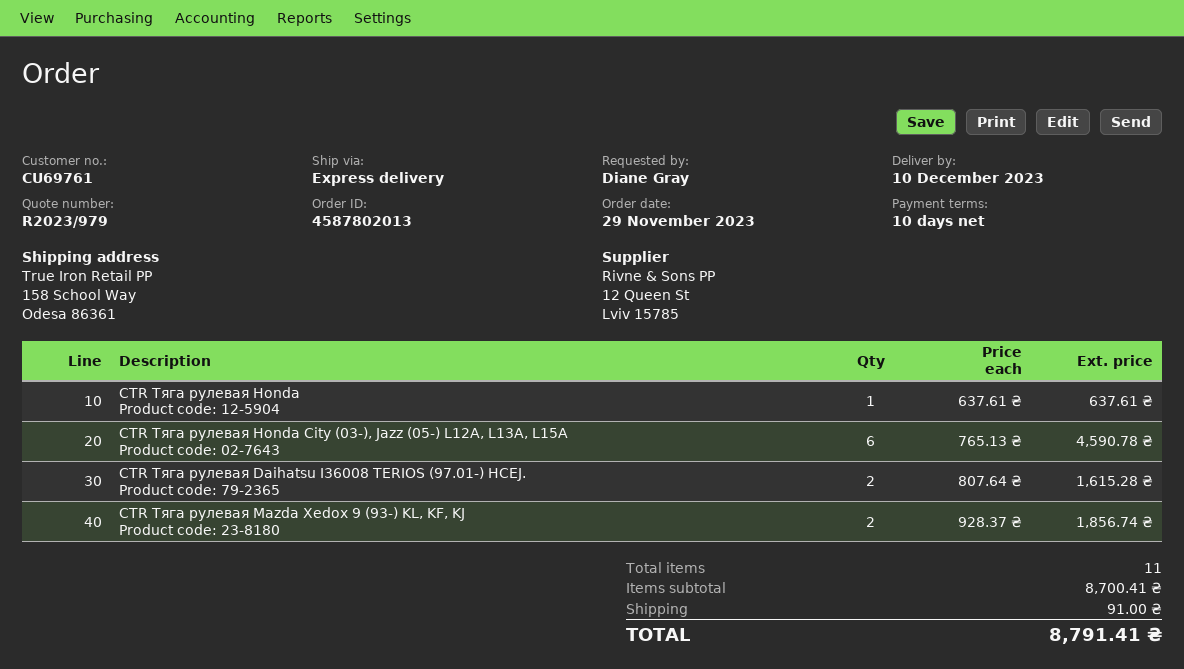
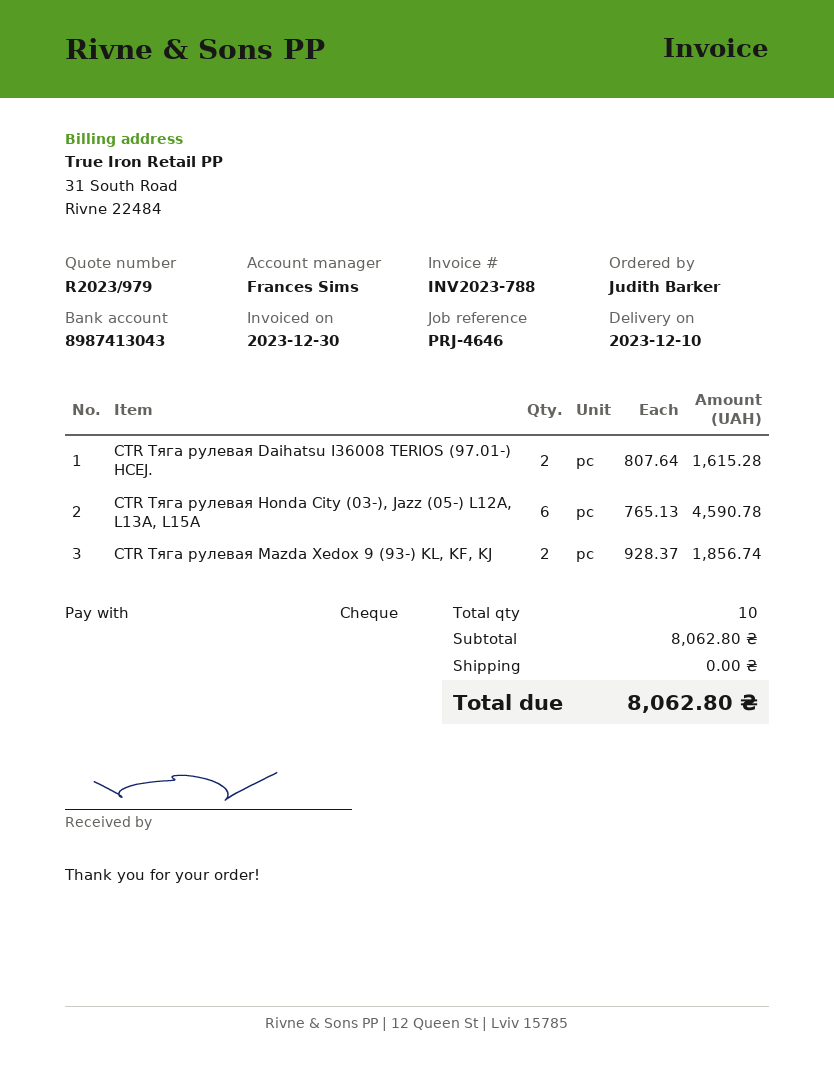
ordered by: Diane Gray -> Judith Barker
CTR Тяга рулевая Honda: 1 x 637.61 = 637.61 -> none
total quantity: 11 -> 10
subtotal: 8700.41 -> 8062.80
shipping: 91.00 -> 0.00
total: 8791.41 -> 8062.80

